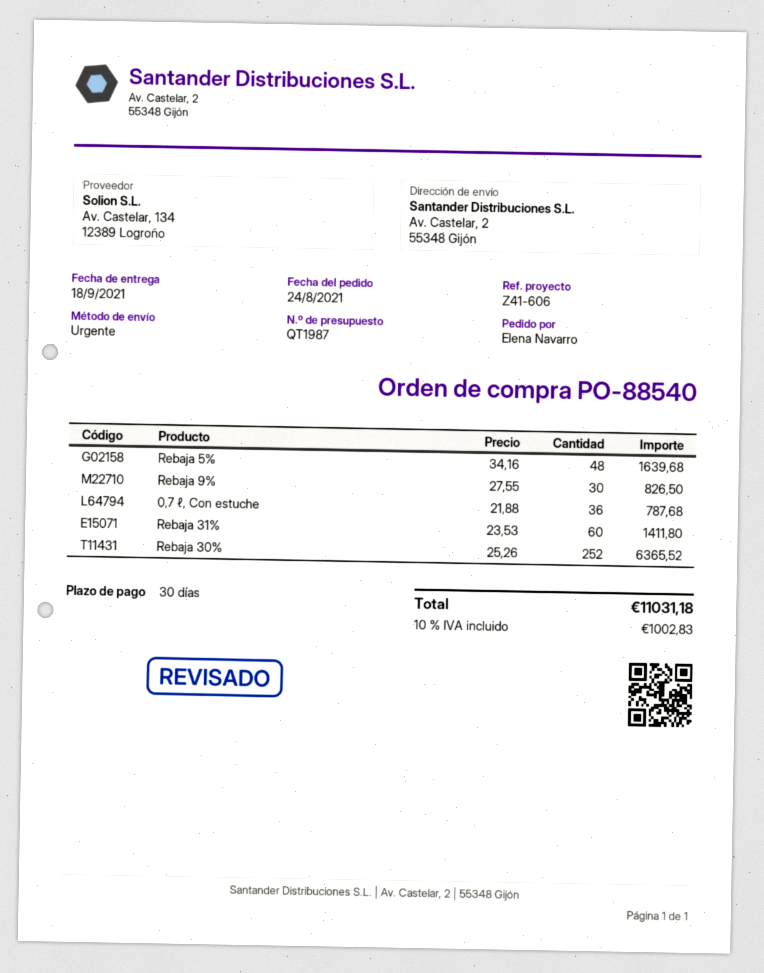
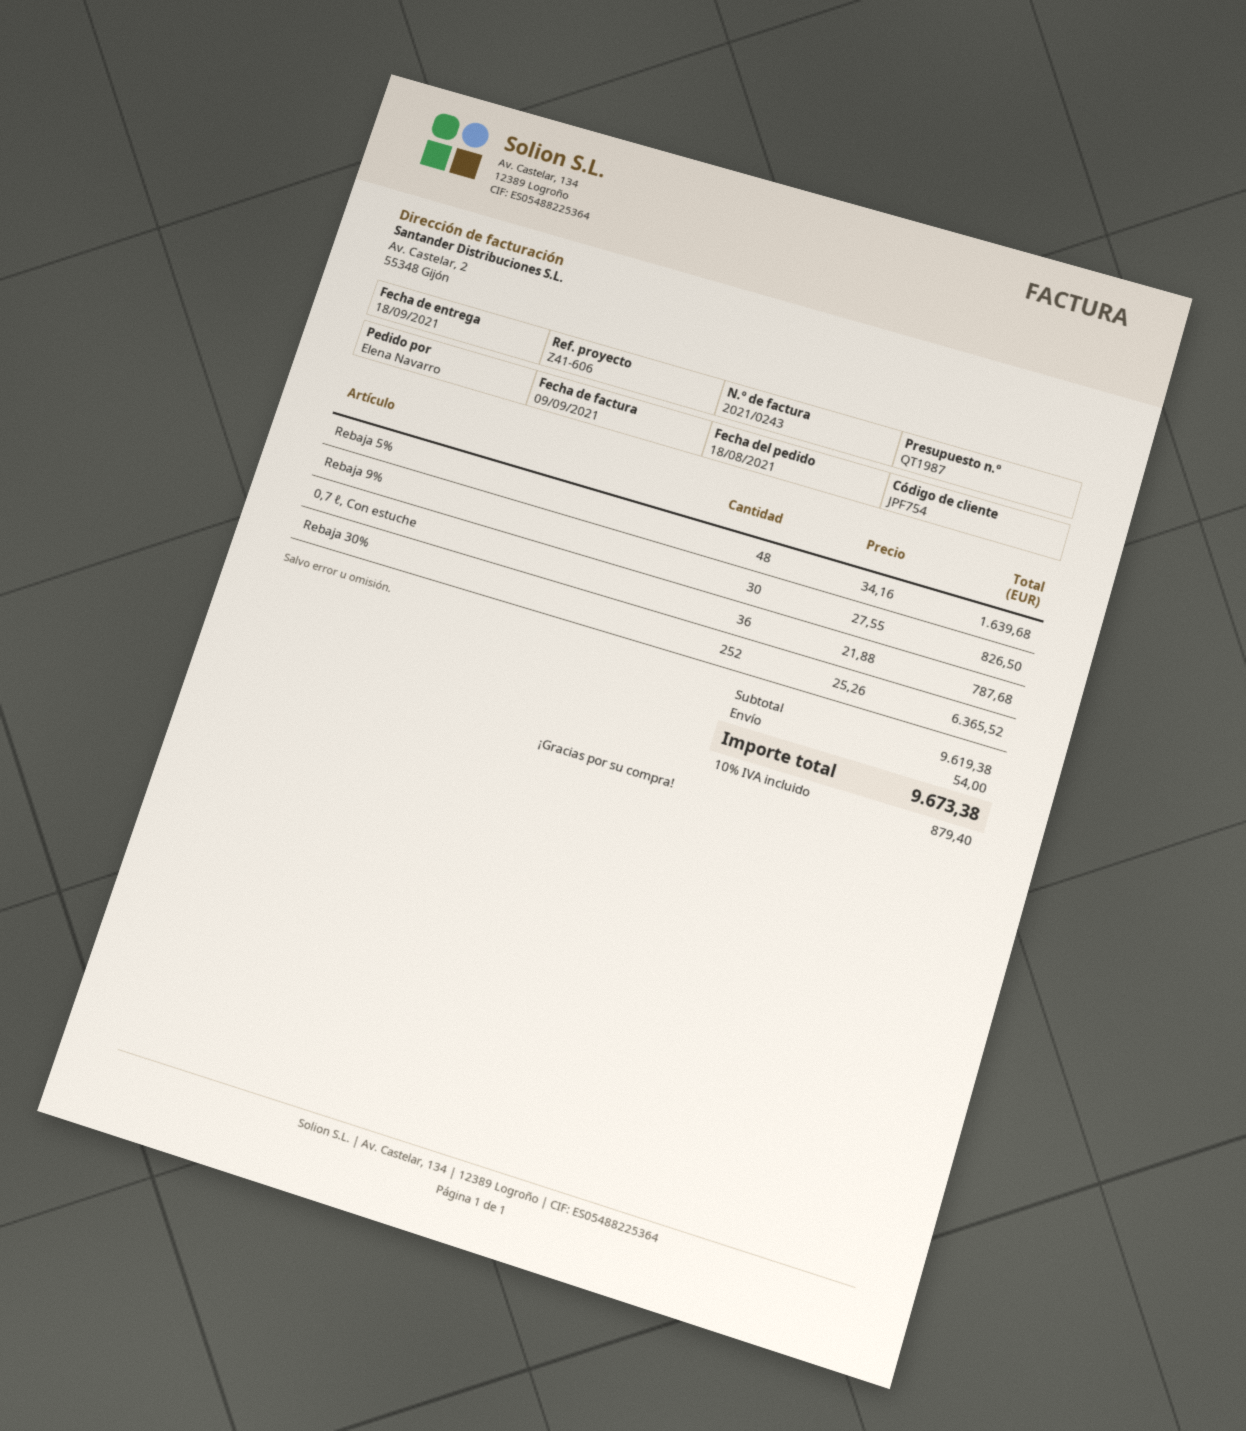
order date: 2021-08-24 -> 2021-08-18
Rebaja 31%: 60 x 23.53 = 1411.80 -> none
shipping: none -> 54.00
tax: 10% = 1002.83 -> 10% = 879.40
total: 11031.18 -> 9673.38

